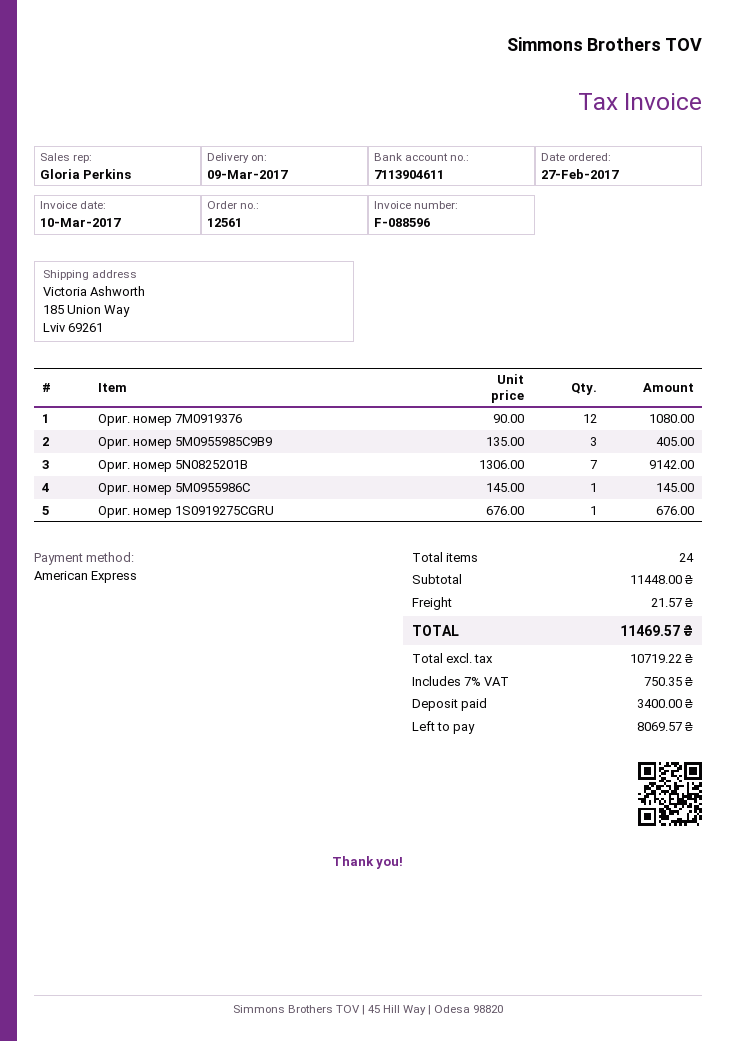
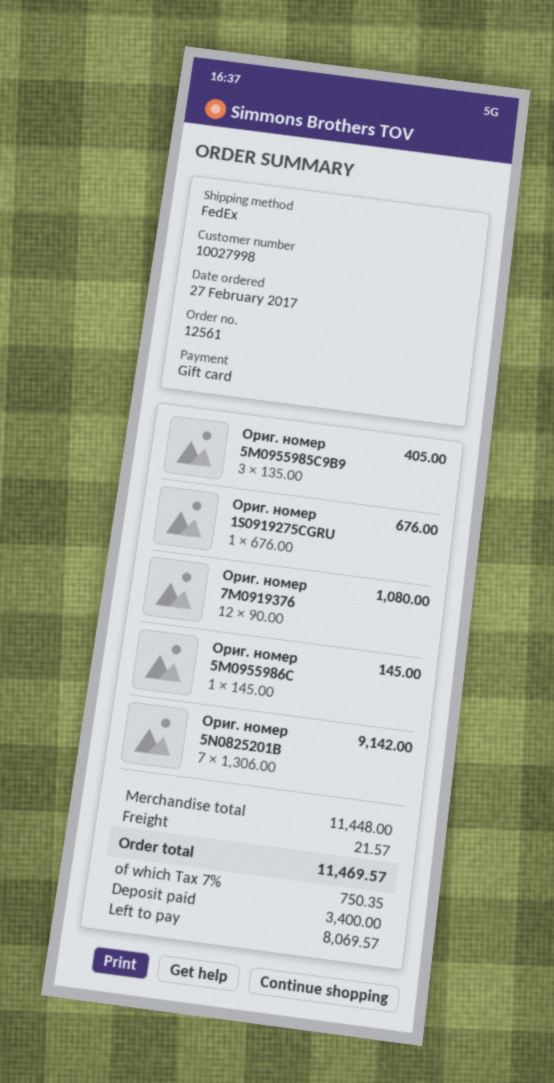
payment method: American Express -> gift card

